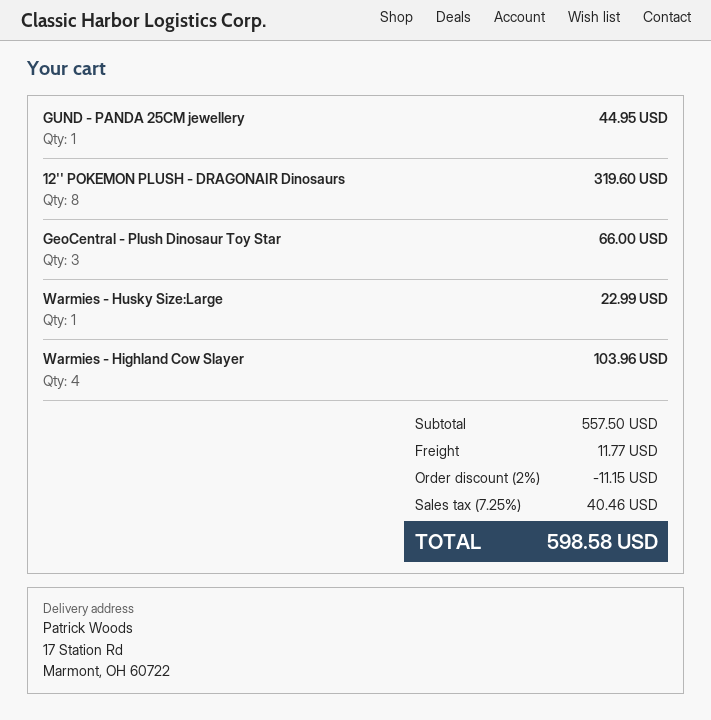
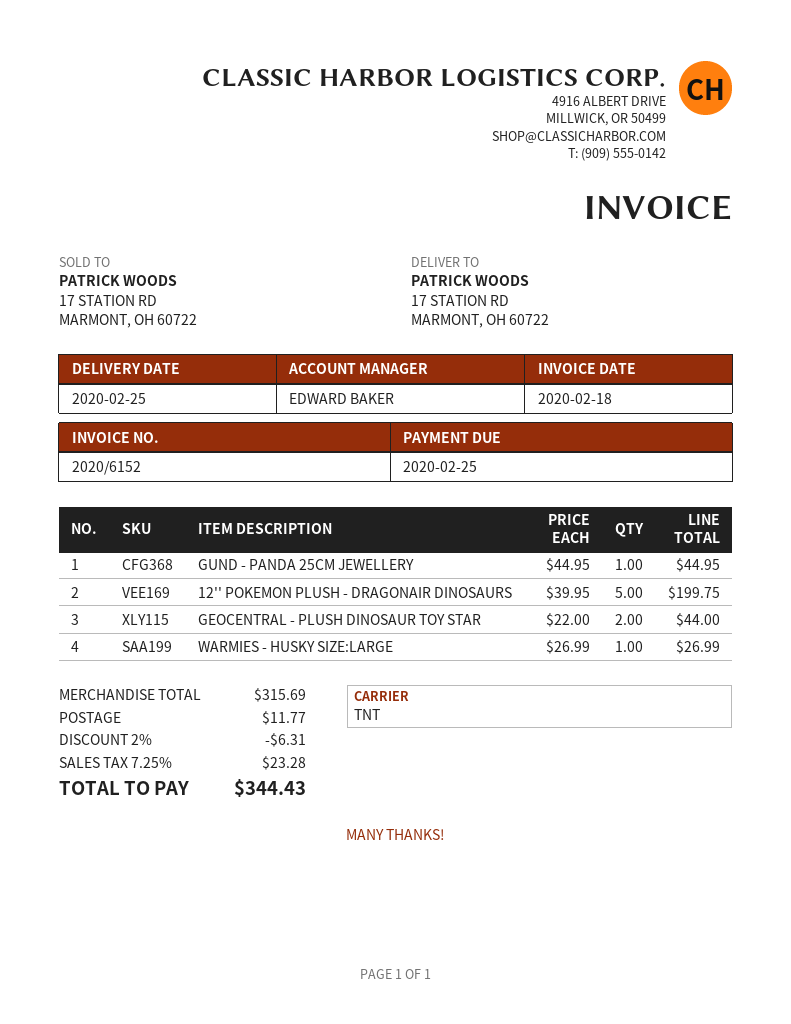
12'' POKEMON PLUSH - DRAGONAIR Dinosaurs: 8 for 319.60 -> 5 for 199.75
GeoCentral - Plush Dinosaur Toy Star: 3 for 66.00 -> 2 for 44.00
Warmies - Husky Size:Large: 1 for 22.99 -> 1 for 26.99
Warmies - Highland Cow Slayer: 4 for 103.96 -> none
subtotal: 557.50 -> 315.69
discount: 2% = 11.15 -> 2% = 6.31
tax: 7.25% = 40.46 -> 7.25% = 23.28
total: 598.58 -> 344.43

